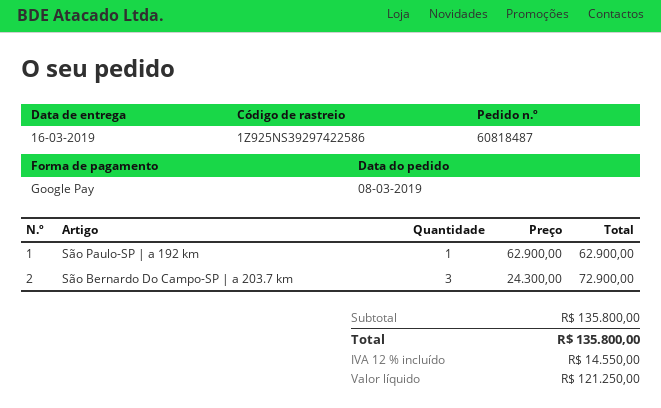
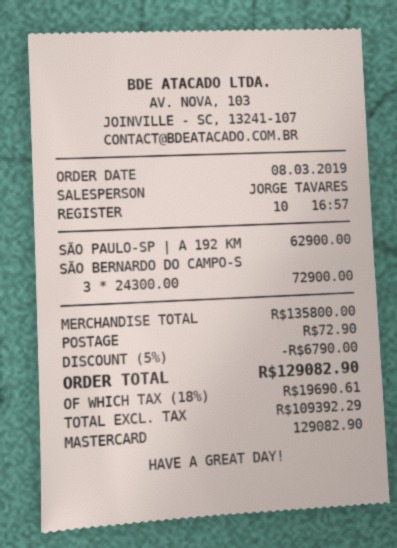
payment method: Google Pay -> Mastercard
discount: none -> 5% = 6790.00
shipping: none -> 72.90
net: 121250.00 -> 109392.29
tax: 12% = 14550.00 -> 18% = 19690.61
total: 135800.00 -> 129082.90

